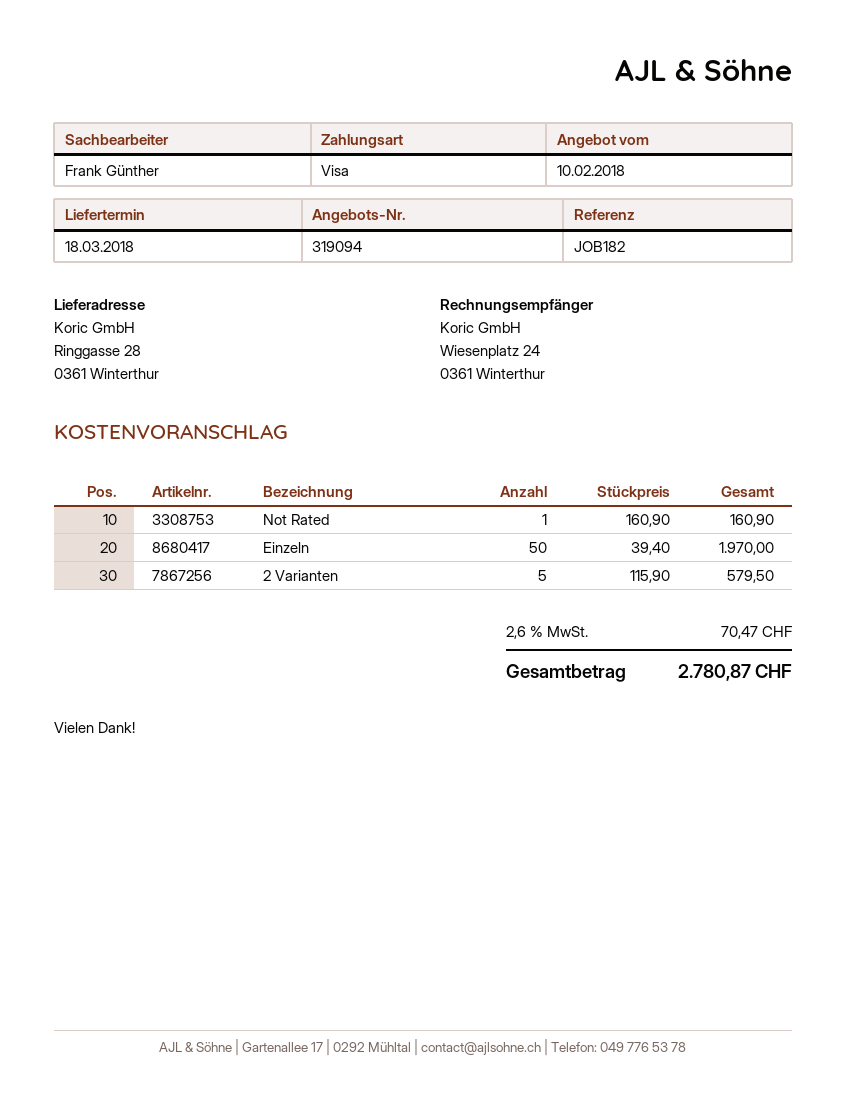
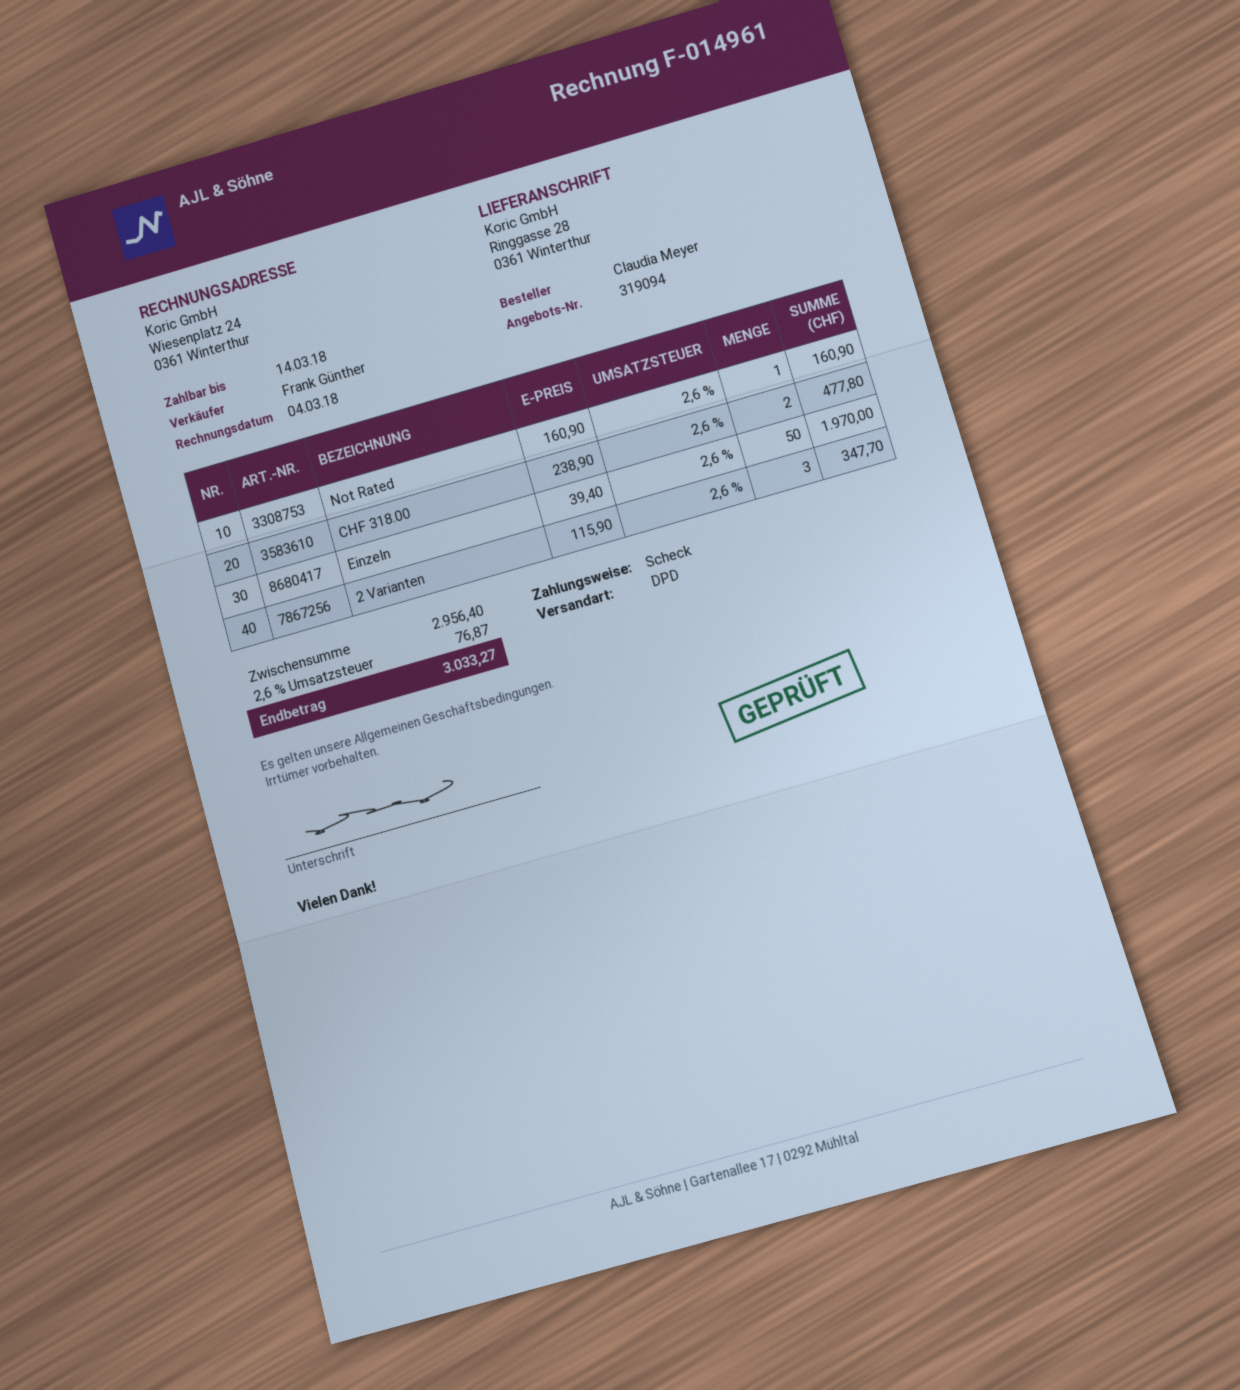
payment method: Visa -> cheque
2 Varianten: 5 x 115.90 = 579.50 -> 3 x 115.90 = 347.70
CHF 318.00: none -> 2 x 238.90 = 477.80
tax: 2.6% = 70.47 -> 2.6% = 76.87
total: 2780.87 -> 3033.27

